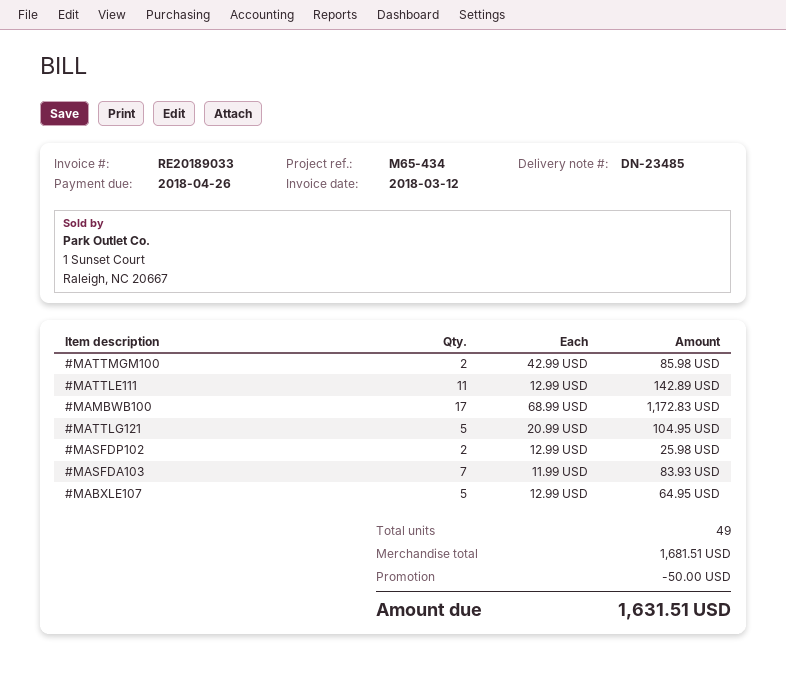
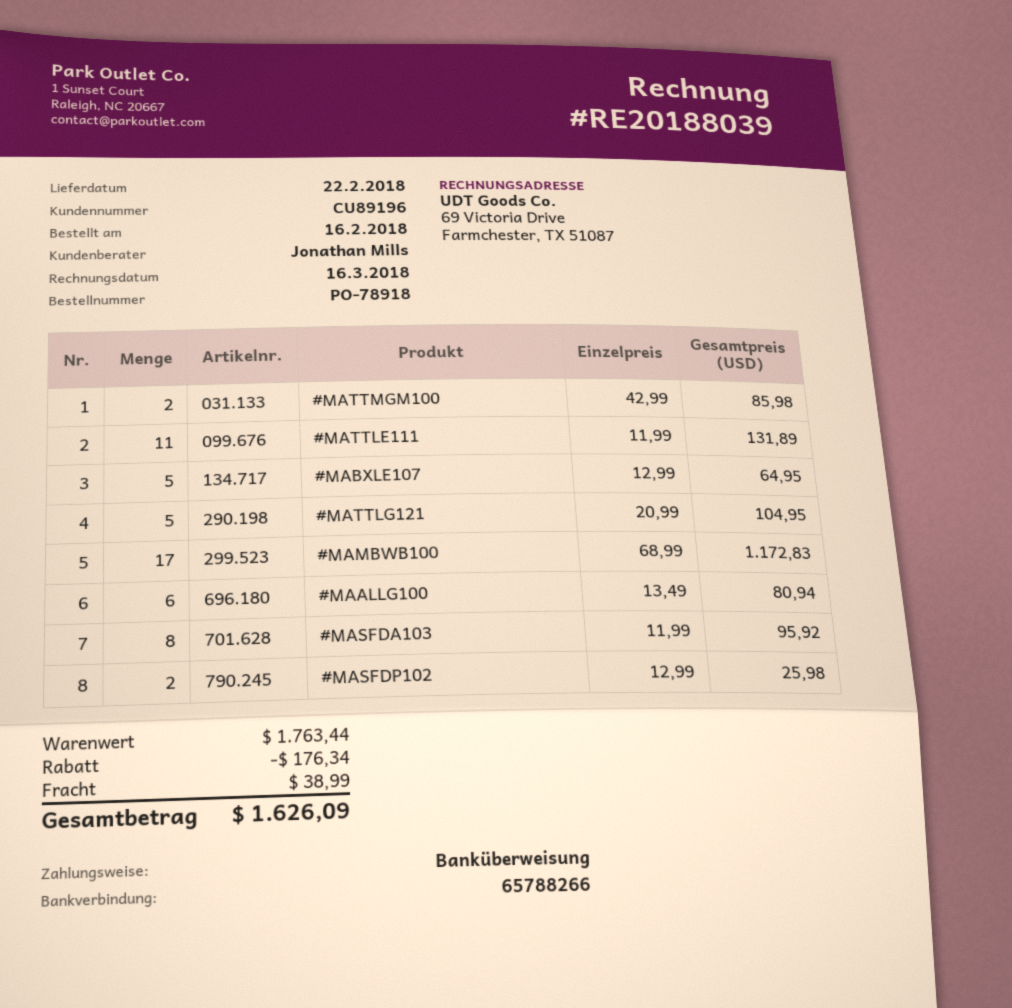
invoice number: RE20189033 -> RE20188039
invoice date: 2018-03-12 -> 2018-03-16
#MATTLE111: 11 x 12.99 = 142.89 -> 11 x 11.99 = 131.89
#MASFDA103: 7 x 11.99 = 83.93 -> 8 x 11.99 = 95.92
#MAALLG100: none -> 6 x 13.49 = 80.94
subtotal: 1681.51 -> 1763.44
discount: 50.00 -> 176.34
shipping: none -> 38.99
total: 1631.51 -> 1626.09

